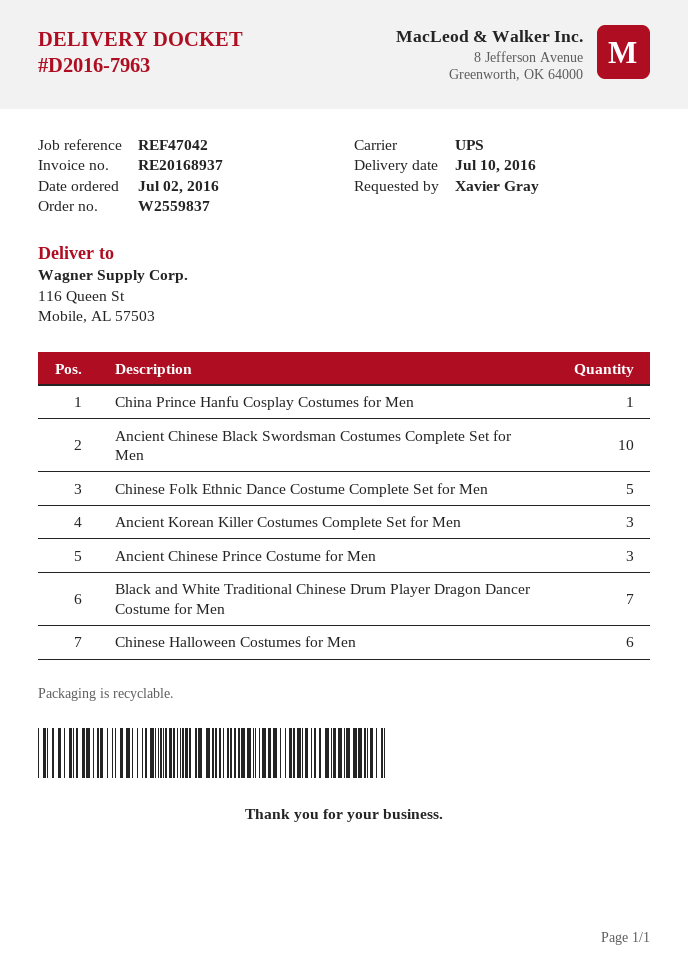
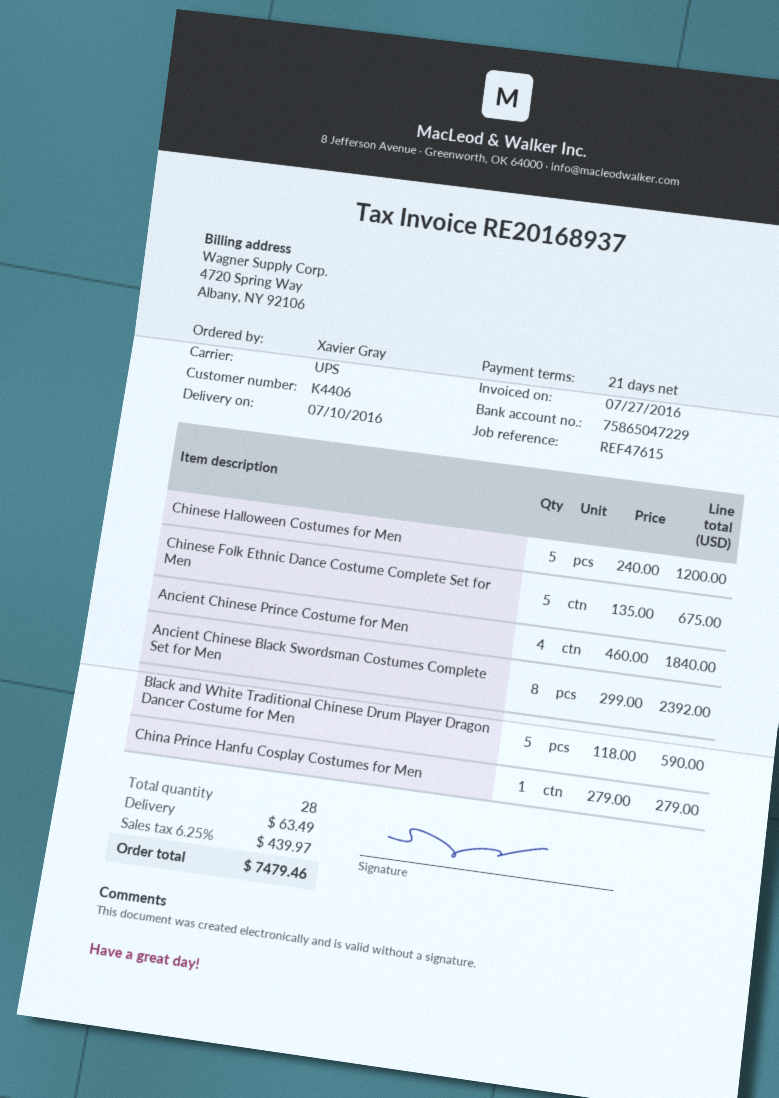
reference: REF47042 -> REF47615
Ancient Chinese Black Swordsman Costumes Complete Set for Men: 10 -> 8
Ancient Korean Killer Costumes Complete Set for Men: 3 -> none
Ancient Chinese Prince Costume for Men: 3 -> 4
Black and White Traditional Chinese Drum Player Dragon Dancer Costume for Men: 7 -> 5
Chinese Halloween Costumes for Men: 6 -> 5

